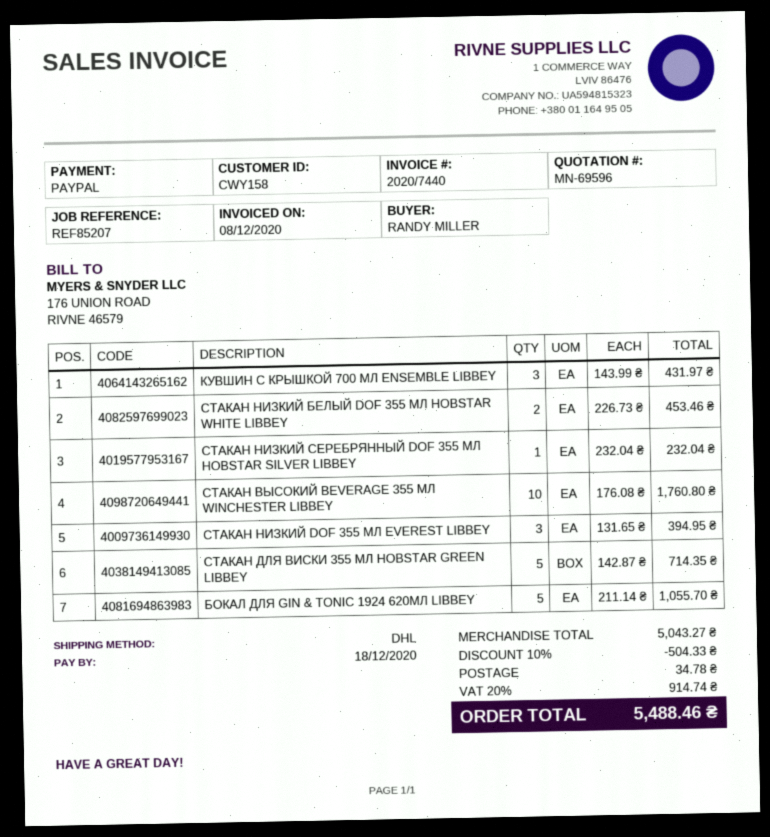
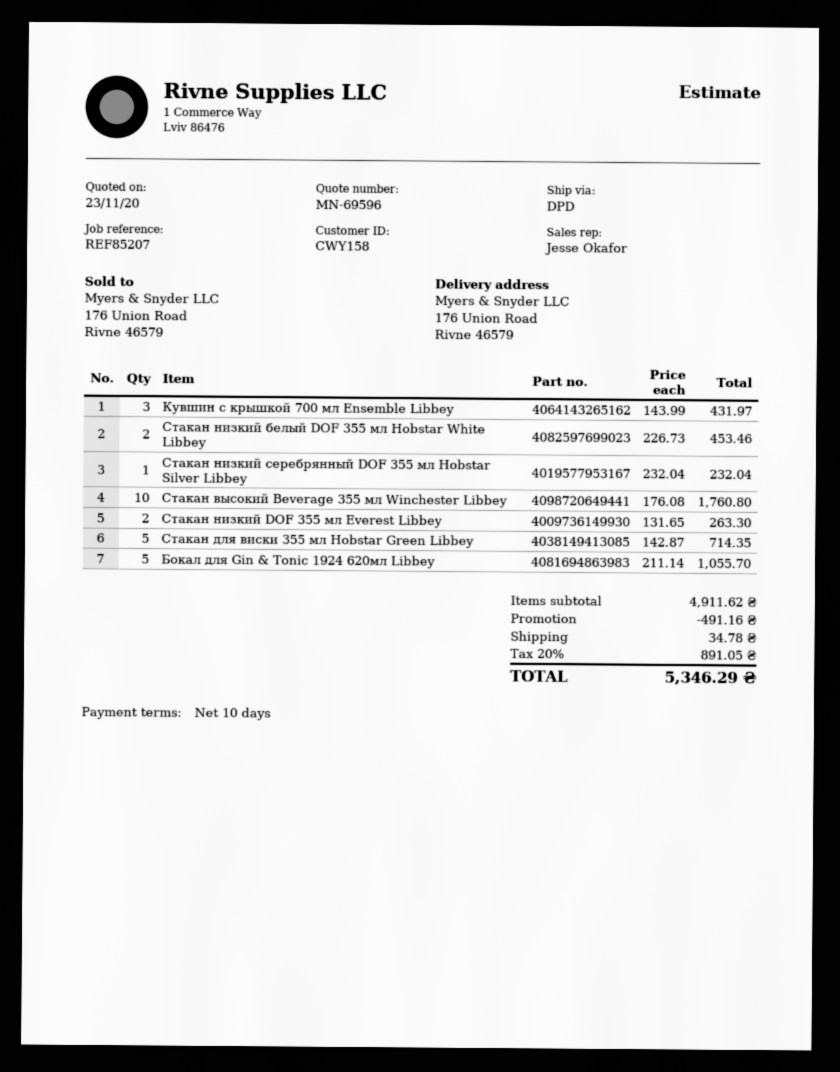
shipping method: DHL -> DPD
СТАКАН НИЗКИЙ DOF 355 МЛ EVEREST LIBBEY: 3 x 131.65 = 394.95 -> 2 x 131.65 = 263.30
subtotal: 5043.27 -> 4911.62
discount: 504.33 -> 491.16
tax: 20% = 914.74 -> 20% = 891.05
total: 5488.46 -> 5346.29

